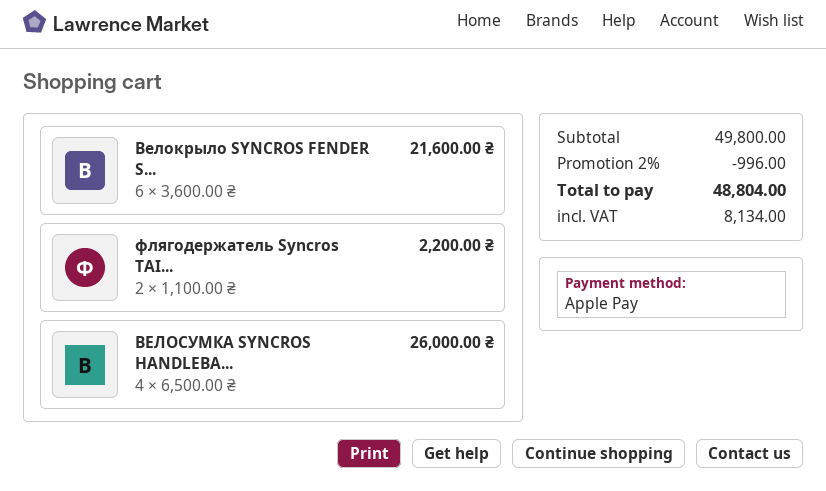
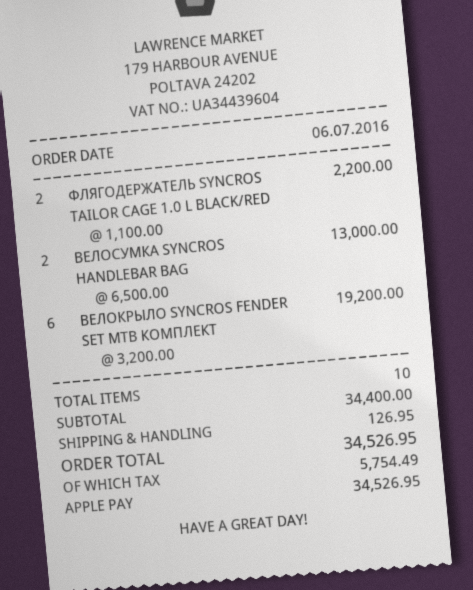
Велокрыло SYNCROS FENDER S...: 6 x 3600.00 = 21600.00 -> 6 x 3200.00 = 19200.00
ВЕЛОСУМКА SYNCROS HANDLEBA...: 4 x 6500.00 = 26000.00 -> 2 x 6500.00 = 13000.00
subtotal: 49800.00 -> 34400.00
discount: 2% = 996.00 -> none
shipping: none -> 126.95
tax: 8134.00 -> 5754.49
total: 48804.00 -> 34526.95

